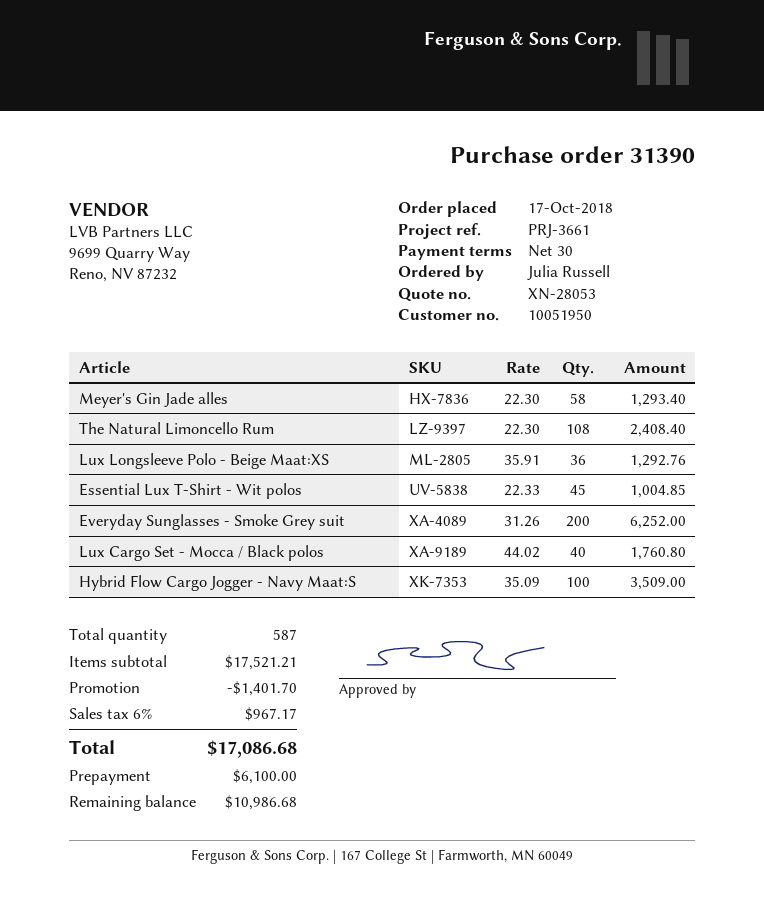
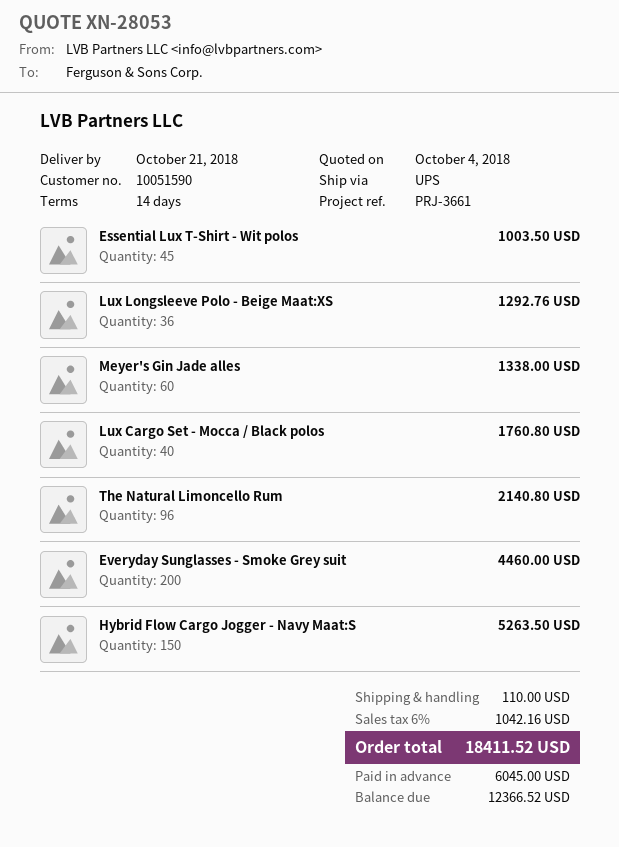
payment terms: 30 days -> 14 days
customer number: 10051950 -> 10051590
Meyer's Gin Jade alles: 58 for 1293.40 -> 60 for 1338.00
The Natural Limoncello Rum: 108 for 2408.40 -> 96 for 2140.80
Essential Lux T-Shirt - Wit polos: 45 for 1004.85 -> 45 for 1003.50
Everyday Sunglasses - Smoke Grey suit: 200 for 6252.00 -> 200 for 4460.00
Hybrid Flow Cargo Jogger - Navy Maat:S: 100 for 3509.00 -> 150 for 5263.50
discount: 1401.70 -> none
shipping: none -> 110.00
tax: 6% = 967.17 -> 6% = 1042.16
total: 17086.68 -> 18411.52
deposit: 6100.00 -> 6045.00
balance: 10986.68 -> 12366.52

